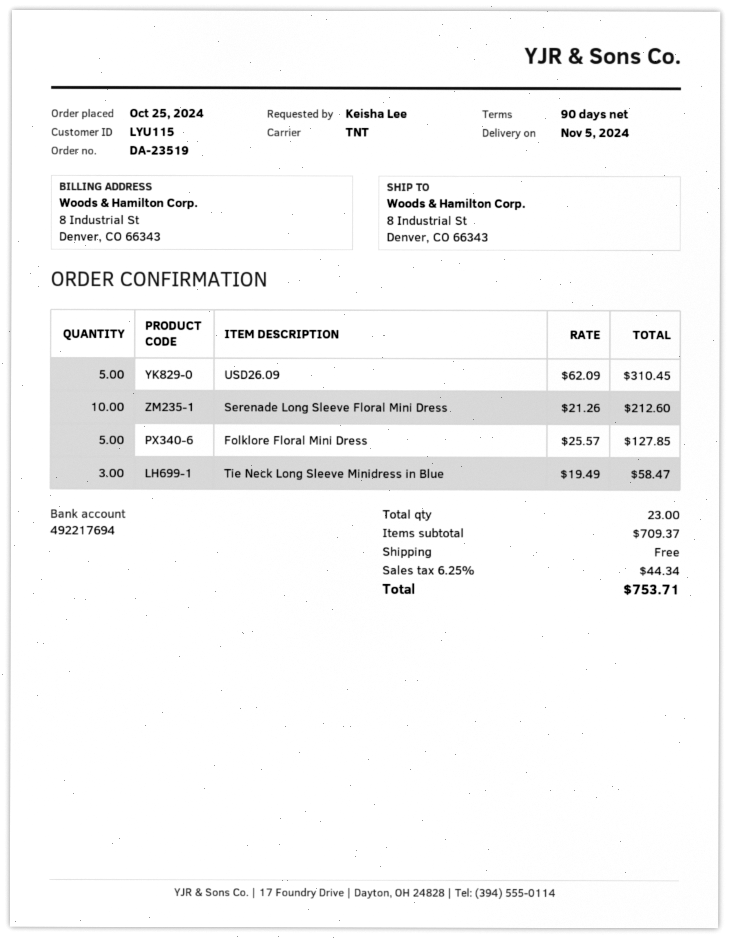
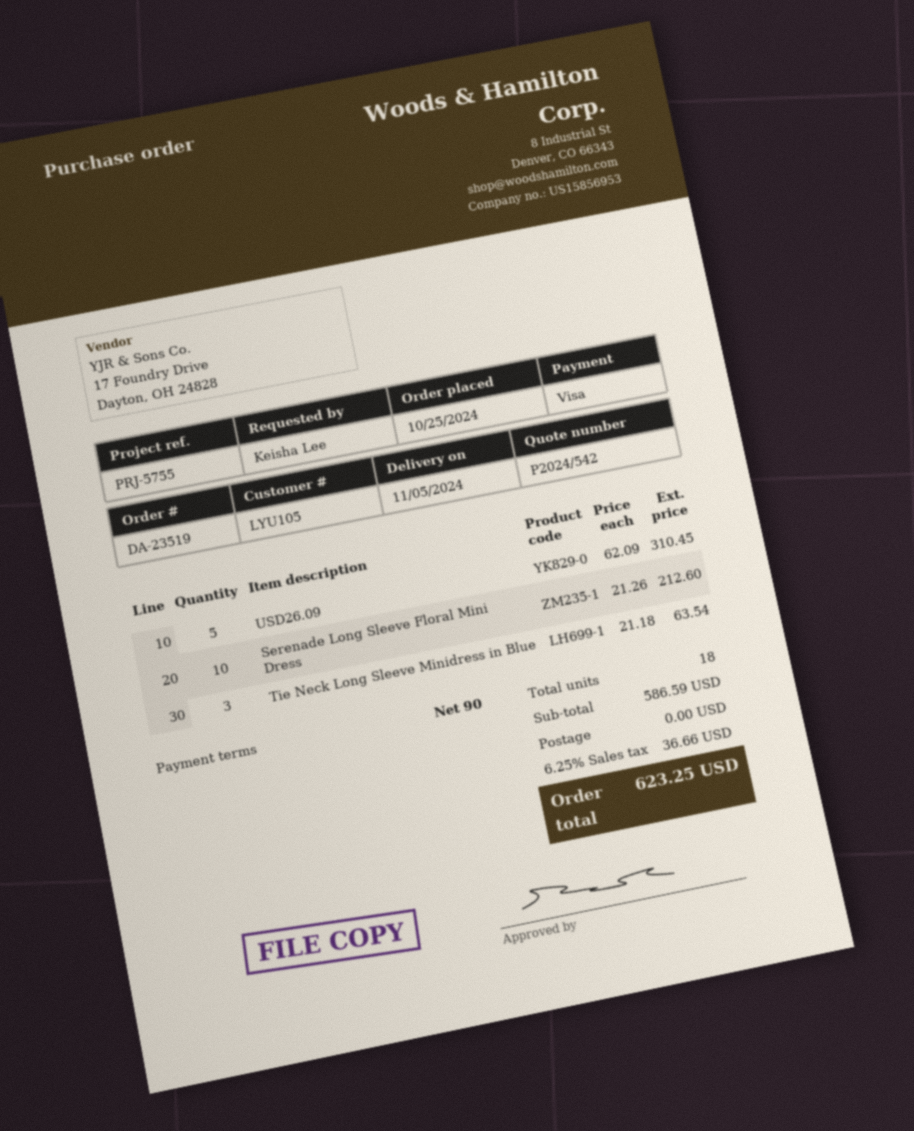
customer number: LYU115 -> LYU105
Folklore Floral Mini Dress: 5 x 25.57 = 127.85 -> none
Tie Neck Long Sleeve Minidress in Blue: 3 x 19.49 = 58.47 -> 3 x 21.18 = 63.54
total quantity: 23 -> 18
subtotal: 709.37 -> 586.59
tax: 6.25% = 44.34 -> 6.25% = 36.66
total: 753.71 -> 623.25

